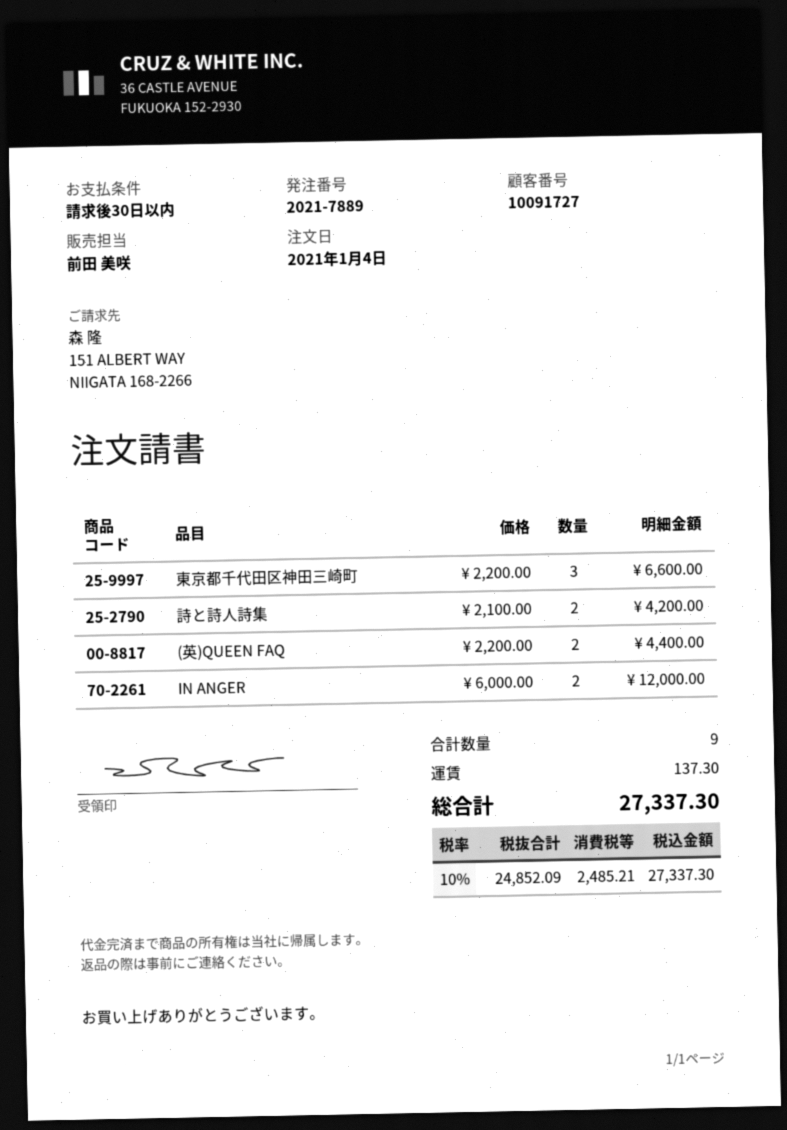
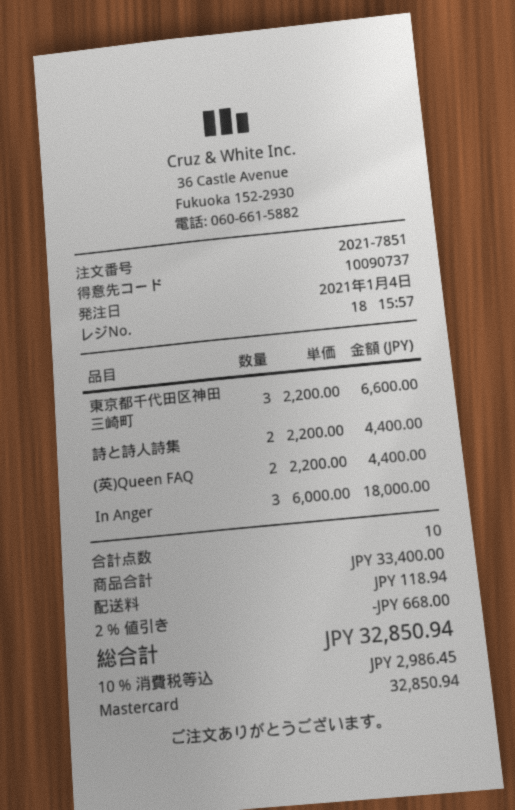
order number: 2021-7889 -> 2021-7851
customer number: 10091727 -> 10090737
詩と詩人詩集: 2 x 2100.00 = 4200.00 -> 2 x 2200.00 = 4400.00
IN ANGER: 2 x 6000.00 = 12000.00 -> 3 x 6000.00 = 18000.00
total quantity: 9 -> 10
discount: none -> 2% = 668.00
shipping: 137.30 -> 118.94
tax: 10% = 2485.21 -> 10% = 2986.45
total: 27337.30 -> 32850.94

